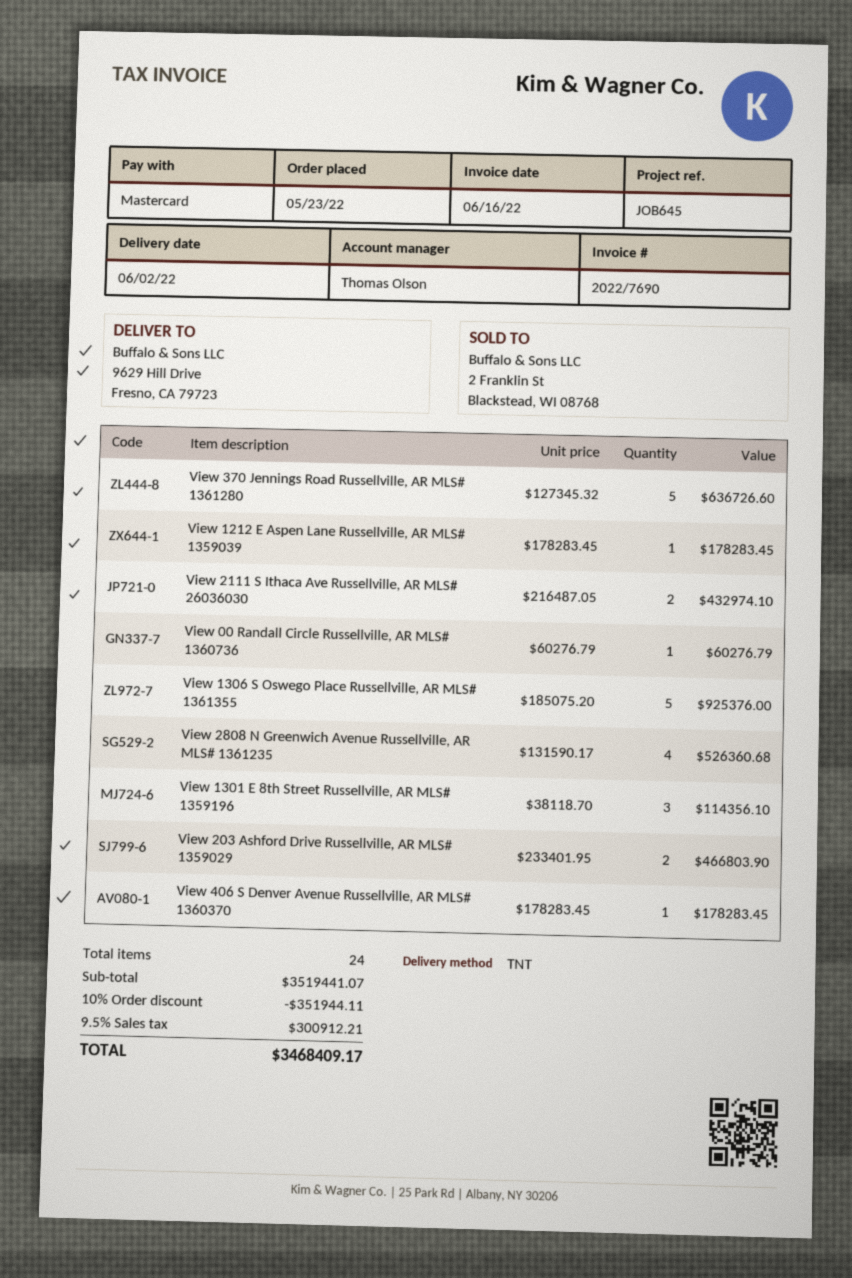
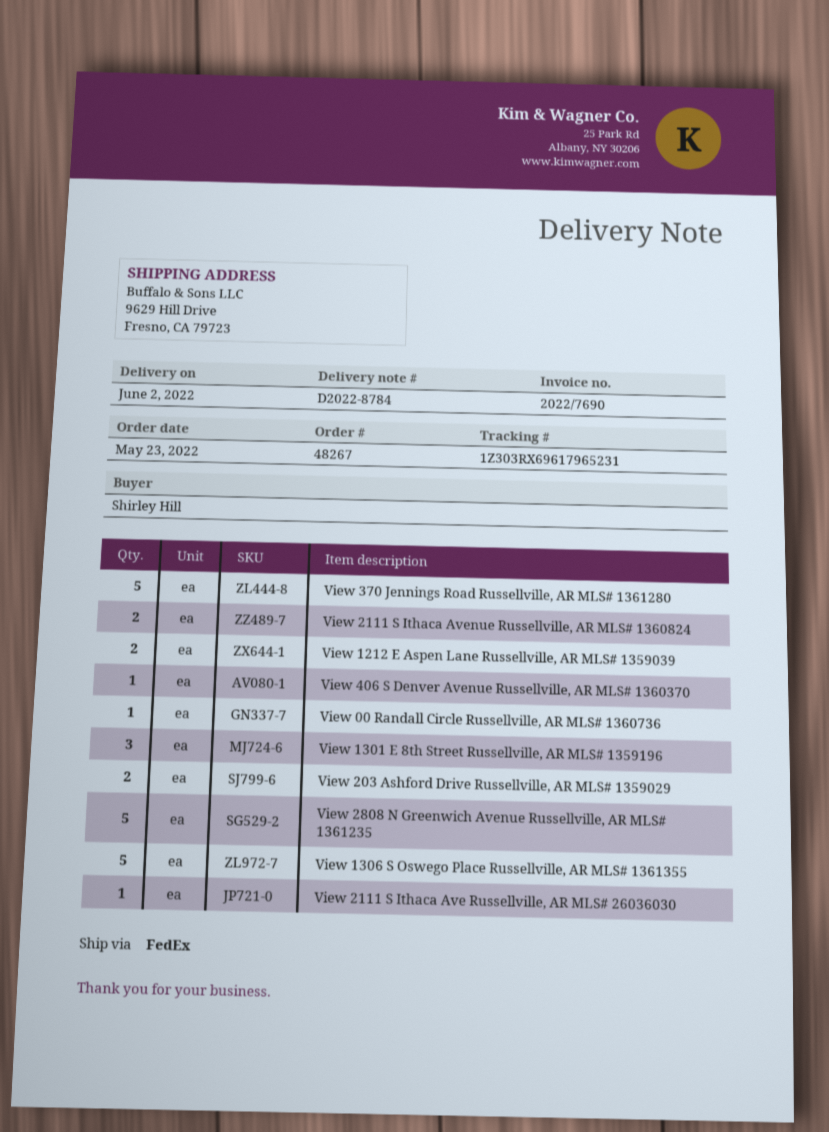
shipping method: TNT -> FedEx
View 1212 E Aspen Lane Russellville, AR MLS# 1359039: 1 -> 2
View 2111 S Ithaca Ave Russellville, AR MLS# 26036030: 2 -> 1
View 2808 N Greenwich Avenue Russellville, AR MLS# 1361235: 4 -> 5
View 2111 S Ithaca Avenue Russellville, AR MLS# 1360824: none -> 2

